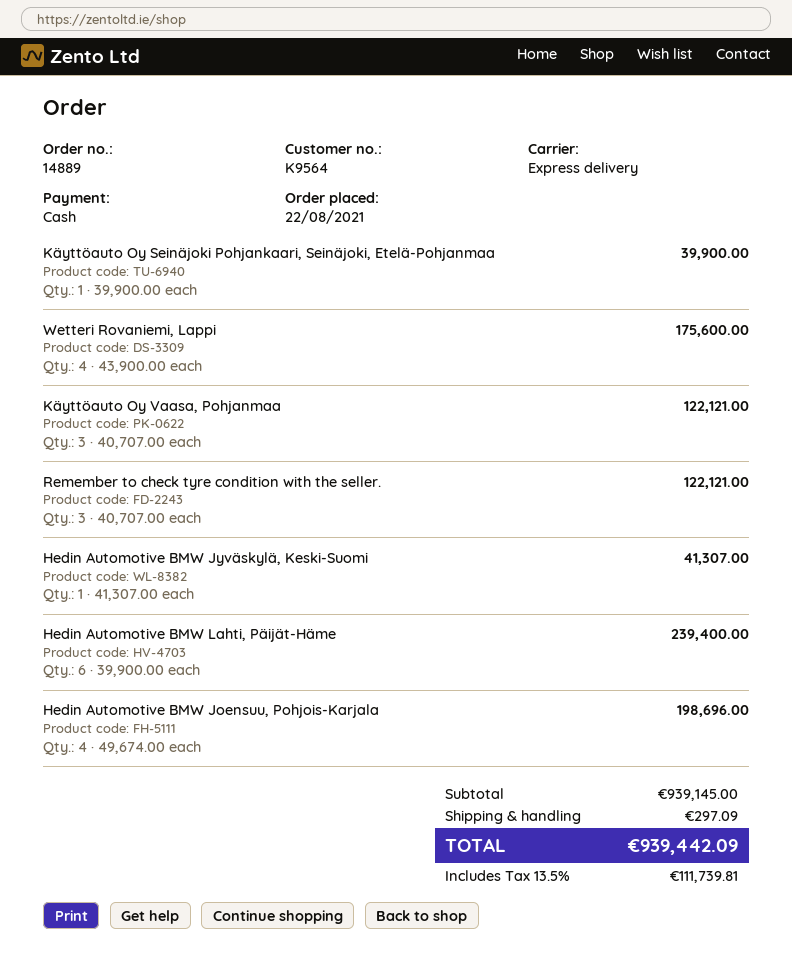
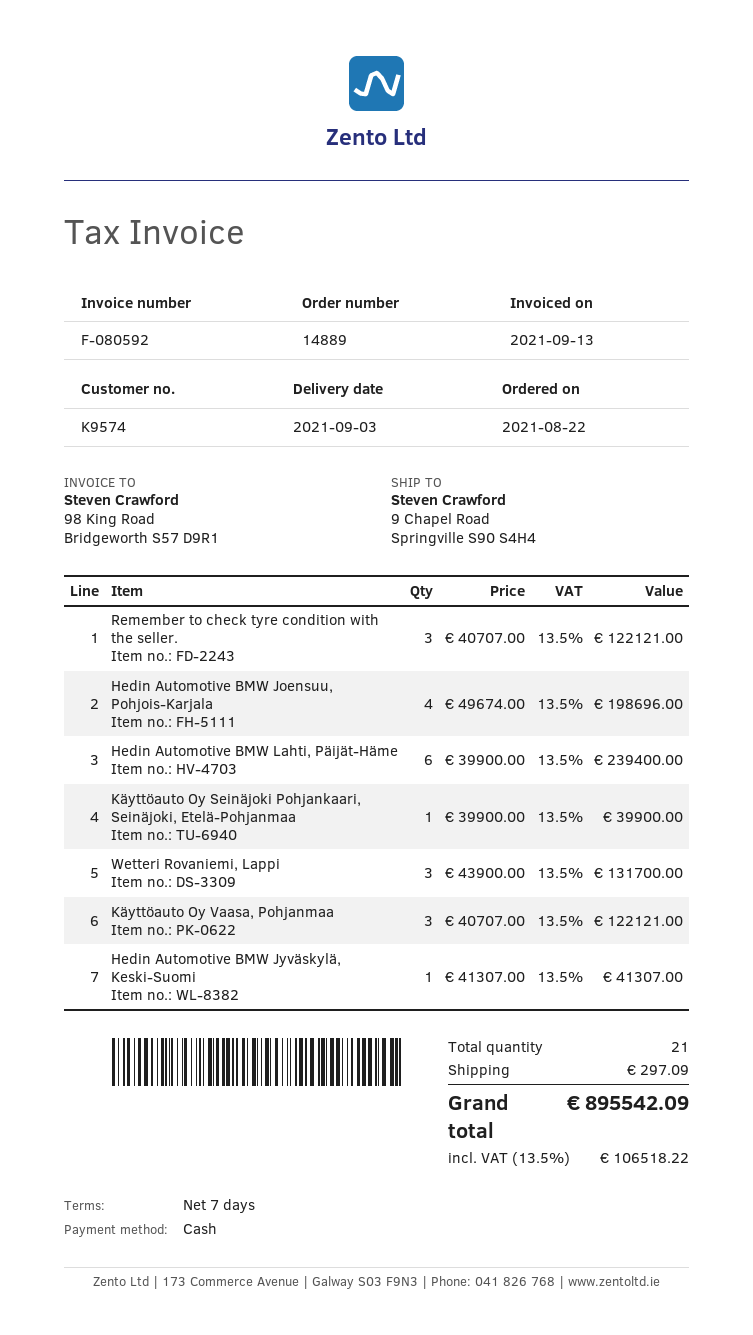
customer number: K9564 -> K9574
Wetteri Rovaniemi, Lappi: 4 x 43900.00 = 175600.00 -> 3 x 43900.00 = 131700.00
tax: 13.5% = 111739.81 -> 13.5% = 106518.22
total: 939442.09 -> 895542.09

